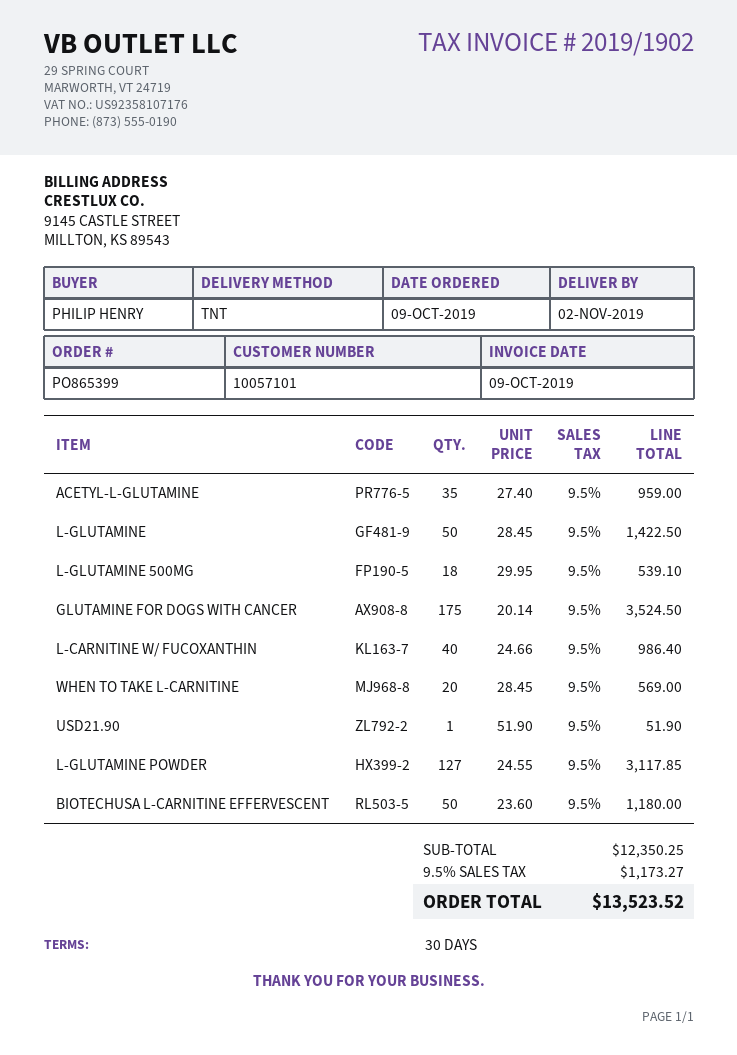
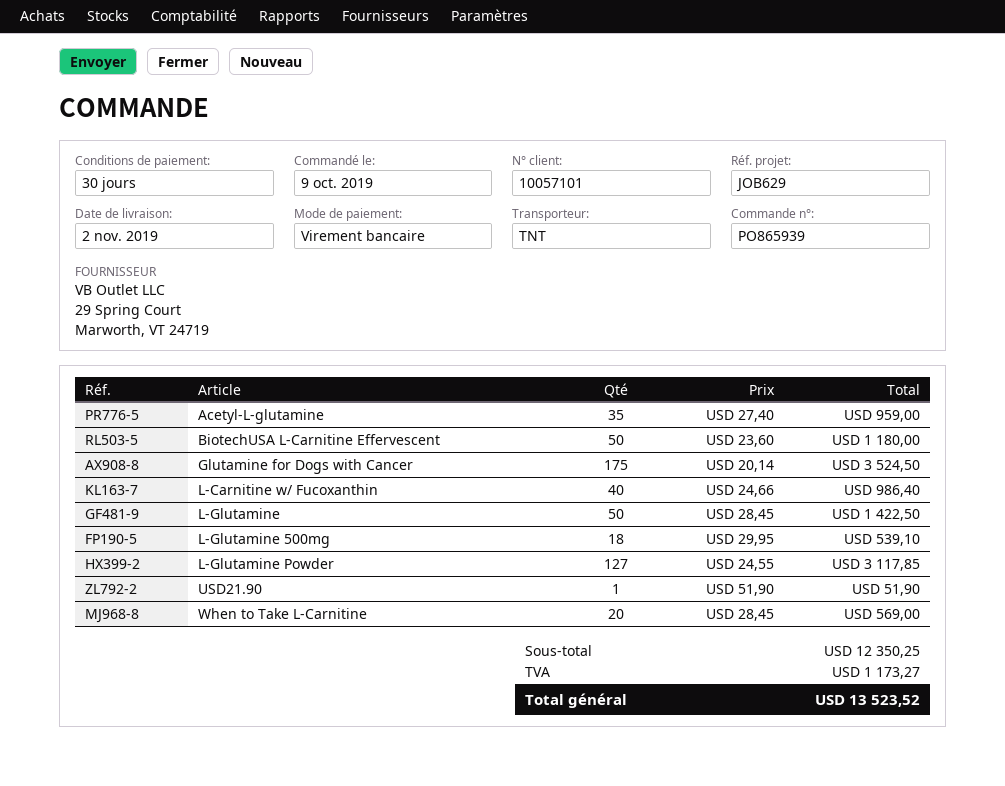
order number: PO865399 -> PO865939

